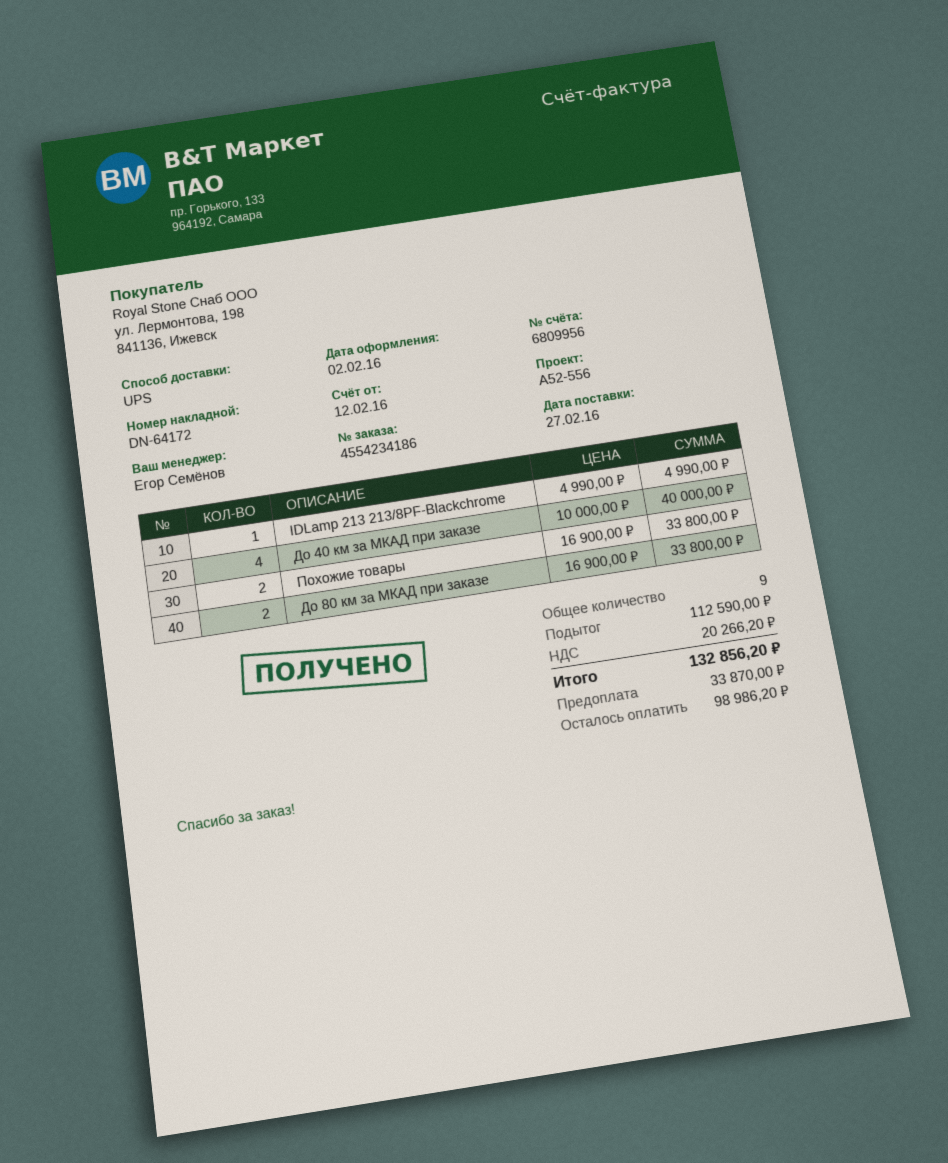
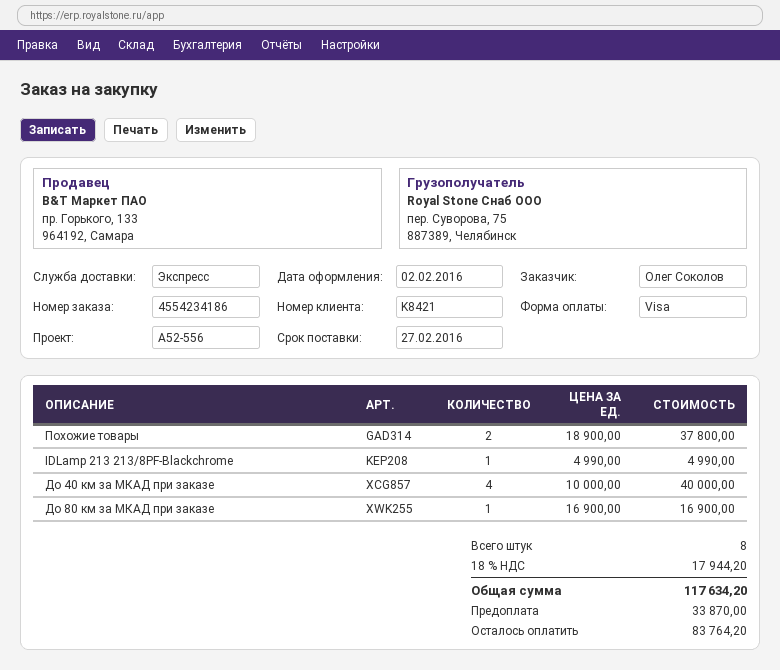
shipping method: UPS -> express
Похожие товары: 2 x 16900.00 = 33800.00 -> 2 x 18900.00 = 37800.00
До 80 км за МКАД при заказе: 2 x 16900.00 = 33800.00 -> 1 x 16900.00 = 16900.00
total quantity: 9 -> 8
tax: 20266.20 -> 17944.20
total: 132856.20 -> 117634.20
balance: 98986.20 -> 83764.20

